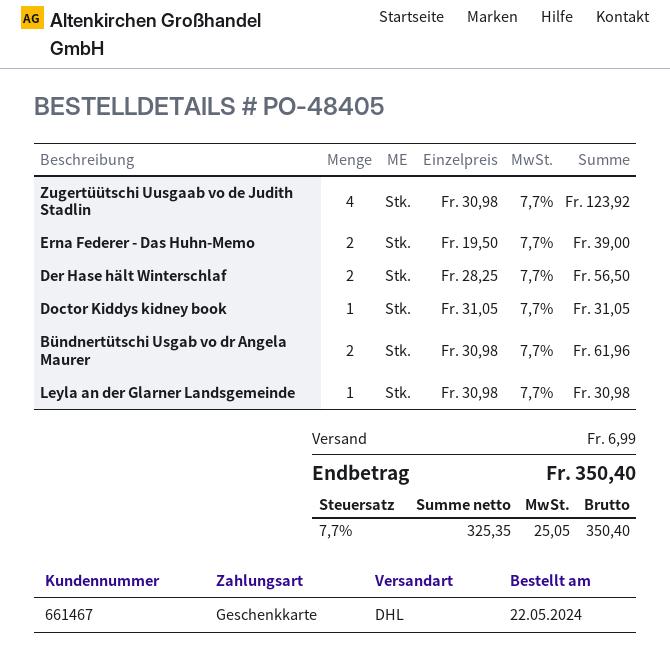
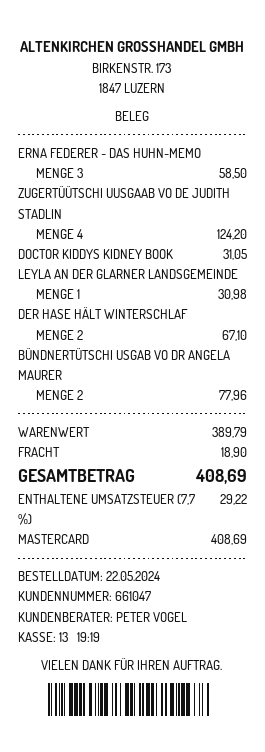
customer number: 661467 -> 661047
payment method: gift card -> Mastercard
Zugertüütschi Uusgaab vo de Judith Stadlin: 4 for 123.92 -> 4 for 124.20
Erna Federer - Das Huhn-Memo: 2 for 39.00 -> 3 for 58.50
Der Hase hält Winterschlaf: 2 for 56.50 -> 2 for 67.10
Bündnertütschi Usgab vo dr Angela Maurer: 2 for 61.96 -> 2 for 77.96
shipping: 6.99 -> 18.90
tax: 7.7% = 25.05 -> 7.7% = 29.22
total: 350.40 -> 408.69

